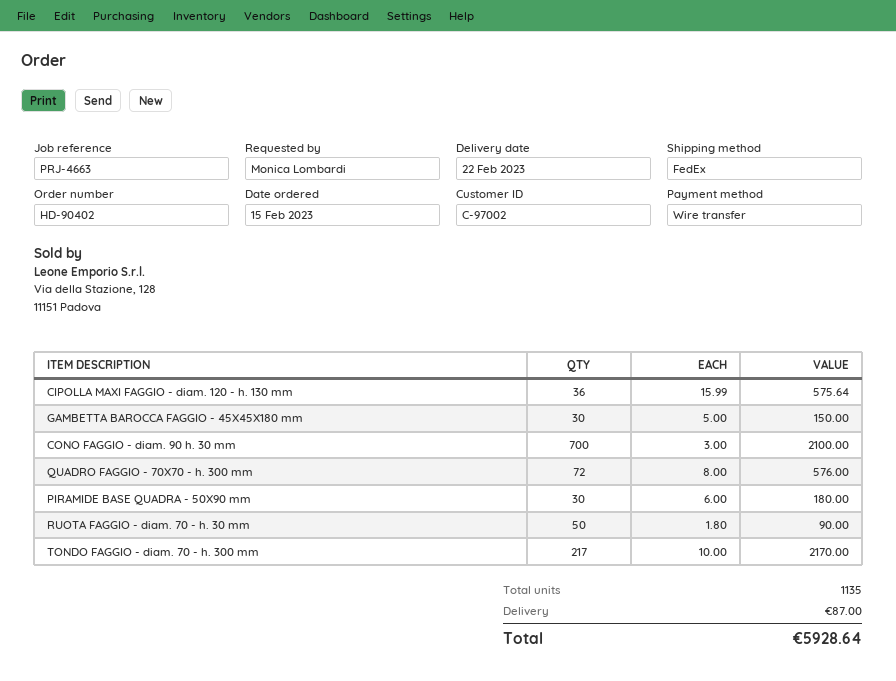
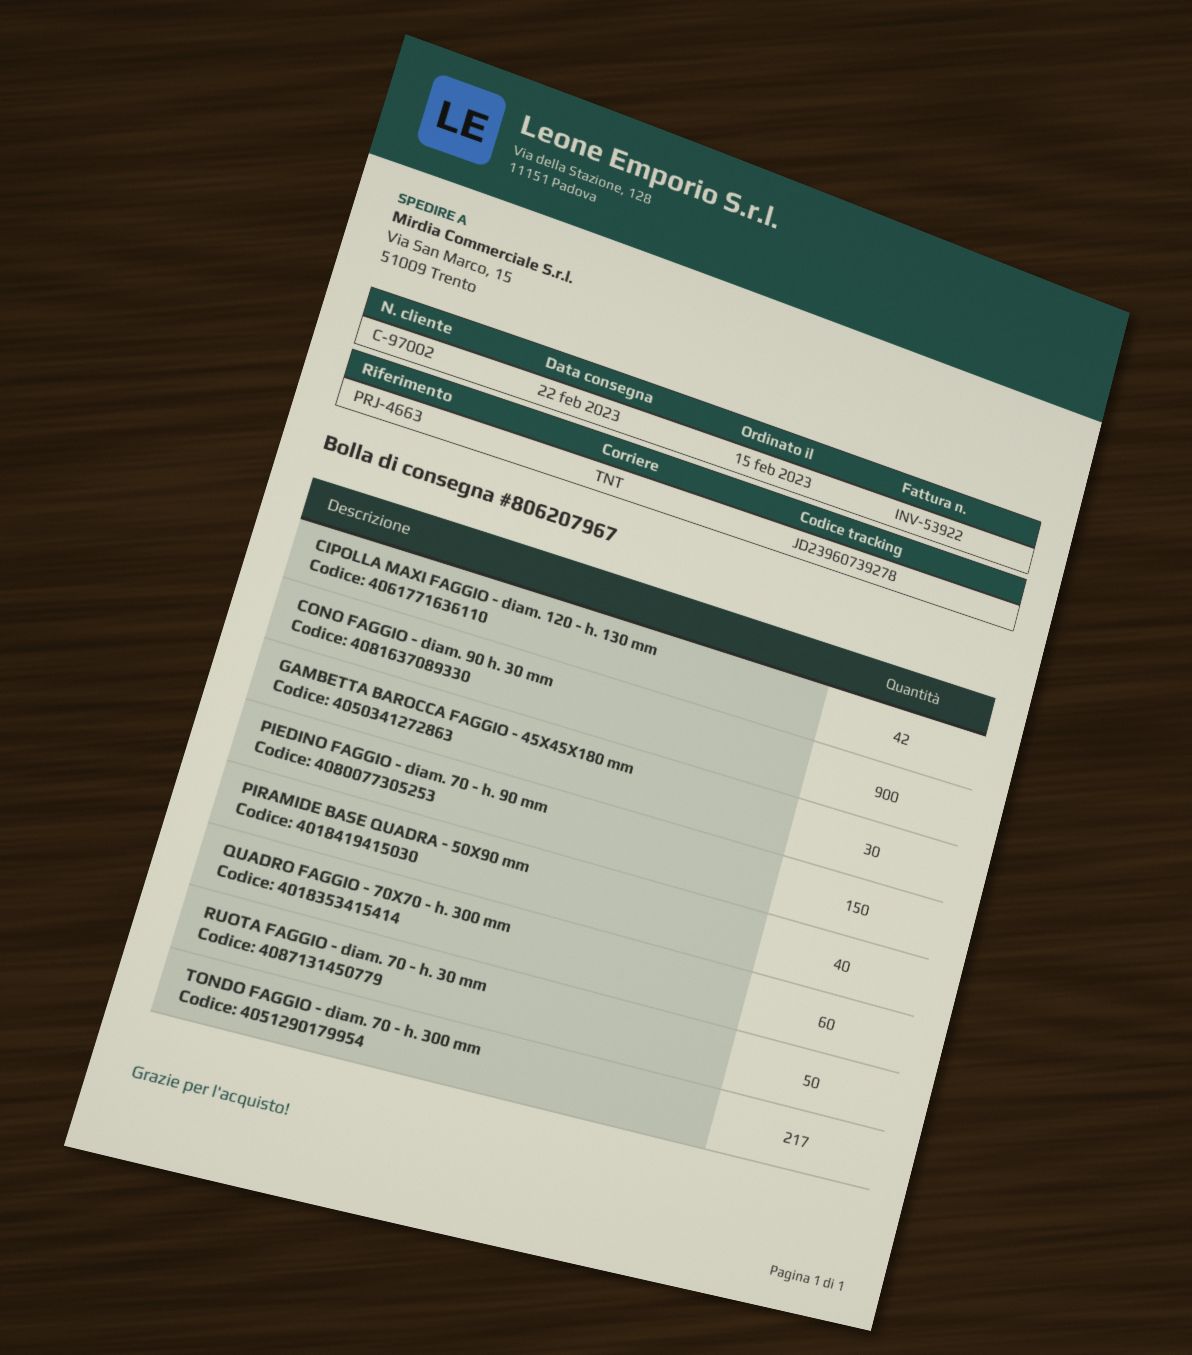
shipping method: FedEx -> TNT
CIPOLLA MAXI FAGGIO - diam. 120 - h. 130 mm: 36 -> 42
CONO FAGGIO - diam. 90 h. 30 mm: 700 -> 900
QUADRO FAGGIO - 70X70 - h. 300 mm: 72 -> 60
PIRAMIDE BASE QUADRA - 50X90 mm: 30 -> 40
PIEDINO FAGGIO - diam. 70 - h. 90 mm: none -> 150

